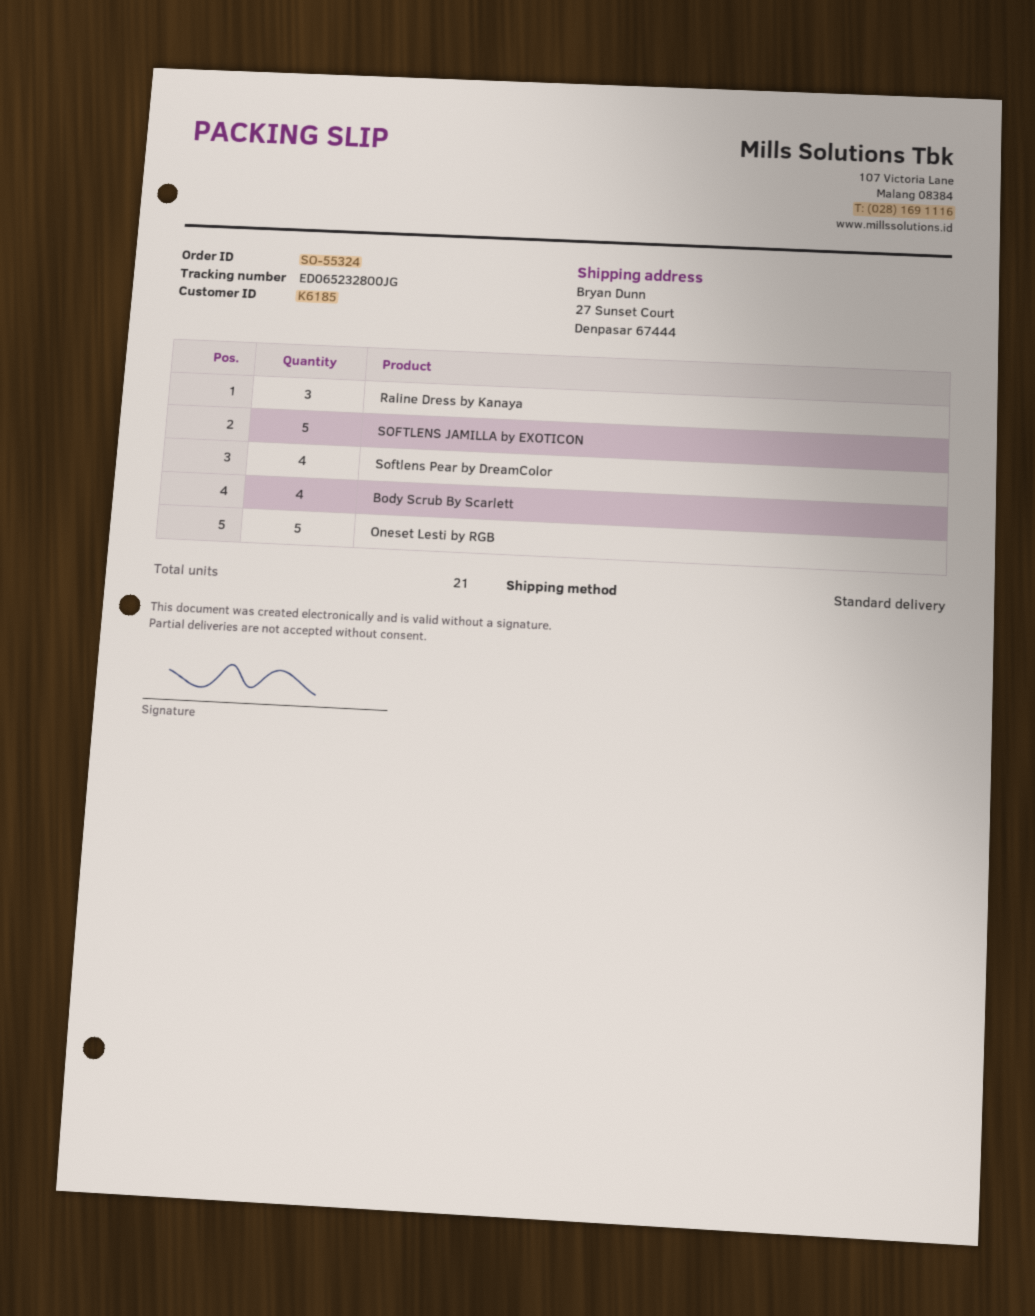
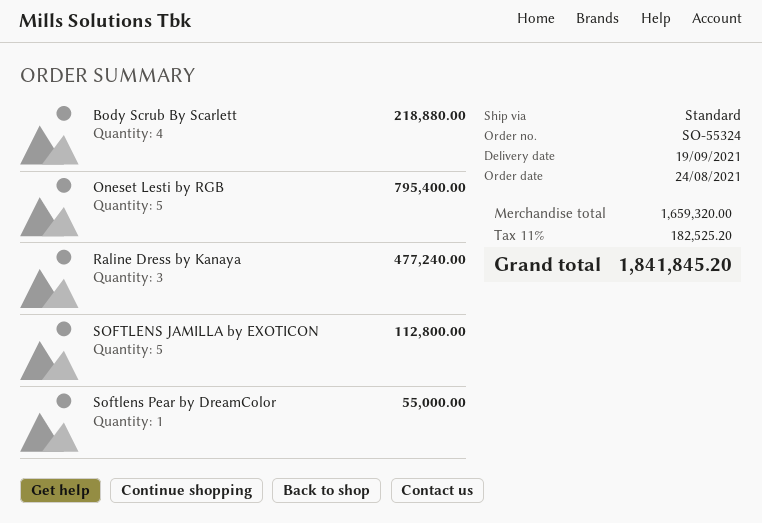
Softlens Pear by DreamColor: 4 -> 1

